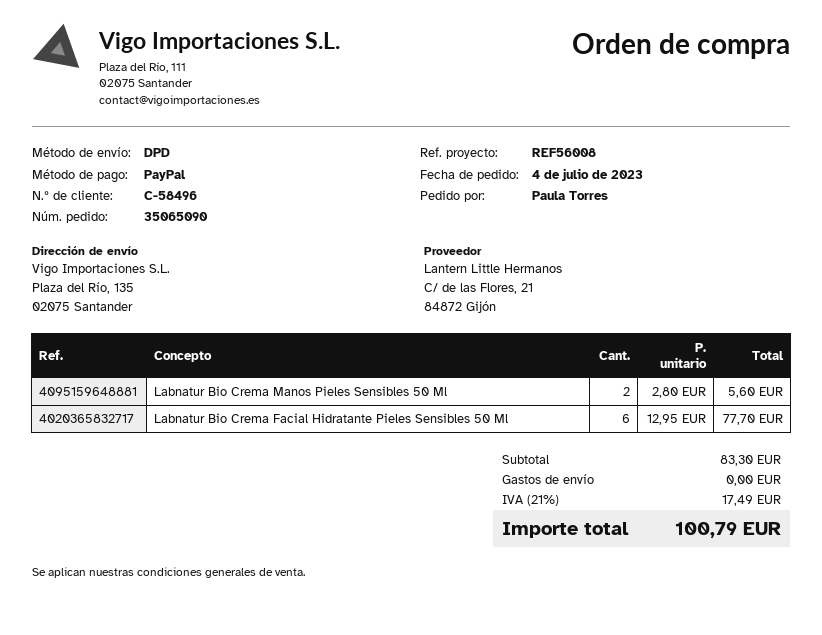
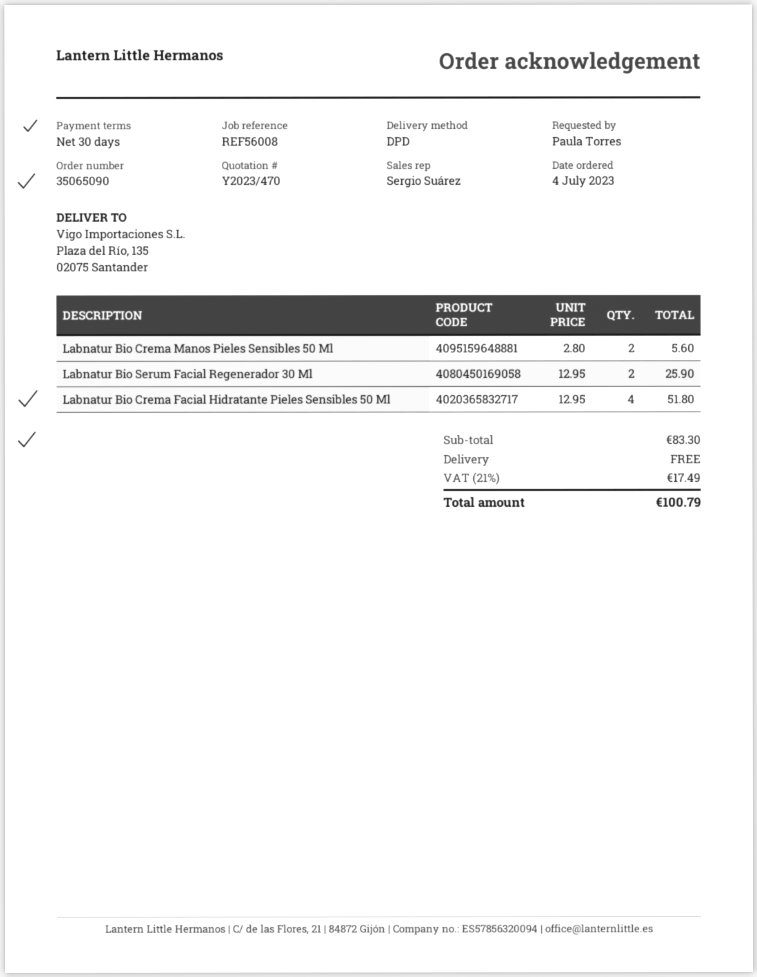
Labnatur Bio Crema Facial Hidratante Pieles Sensibles 50 Ml: 6 x 12.95 = 77.70 -> 4 x 12.95 = 51.80
Labnatur Bio Serum Facial Regenerador 30 Ml: none -> 2 x 12.95 = 25.90

